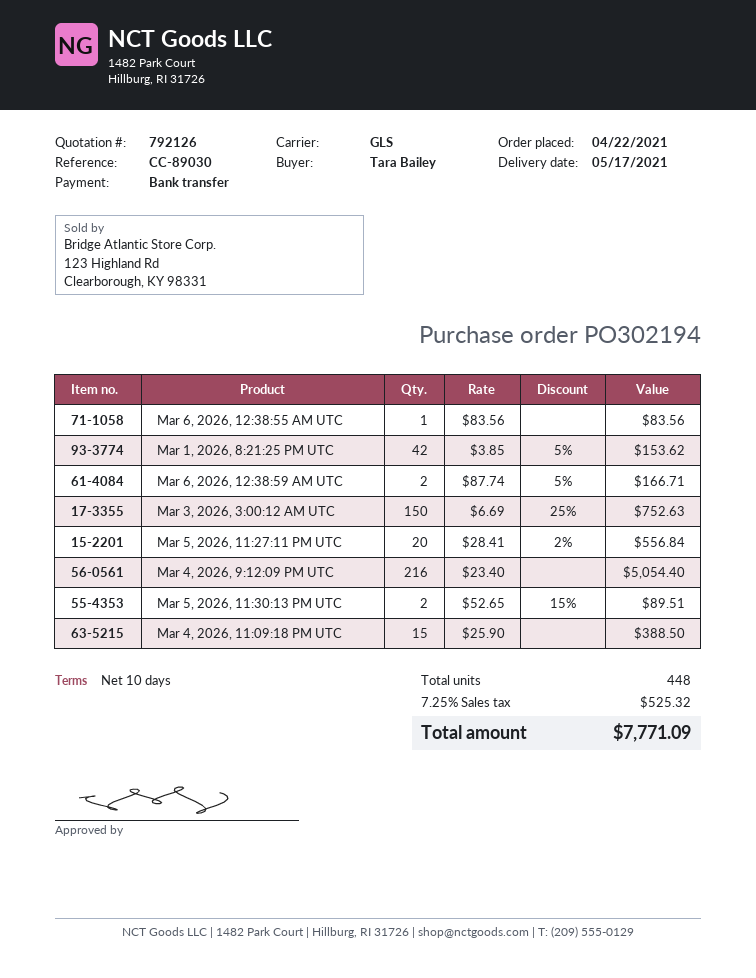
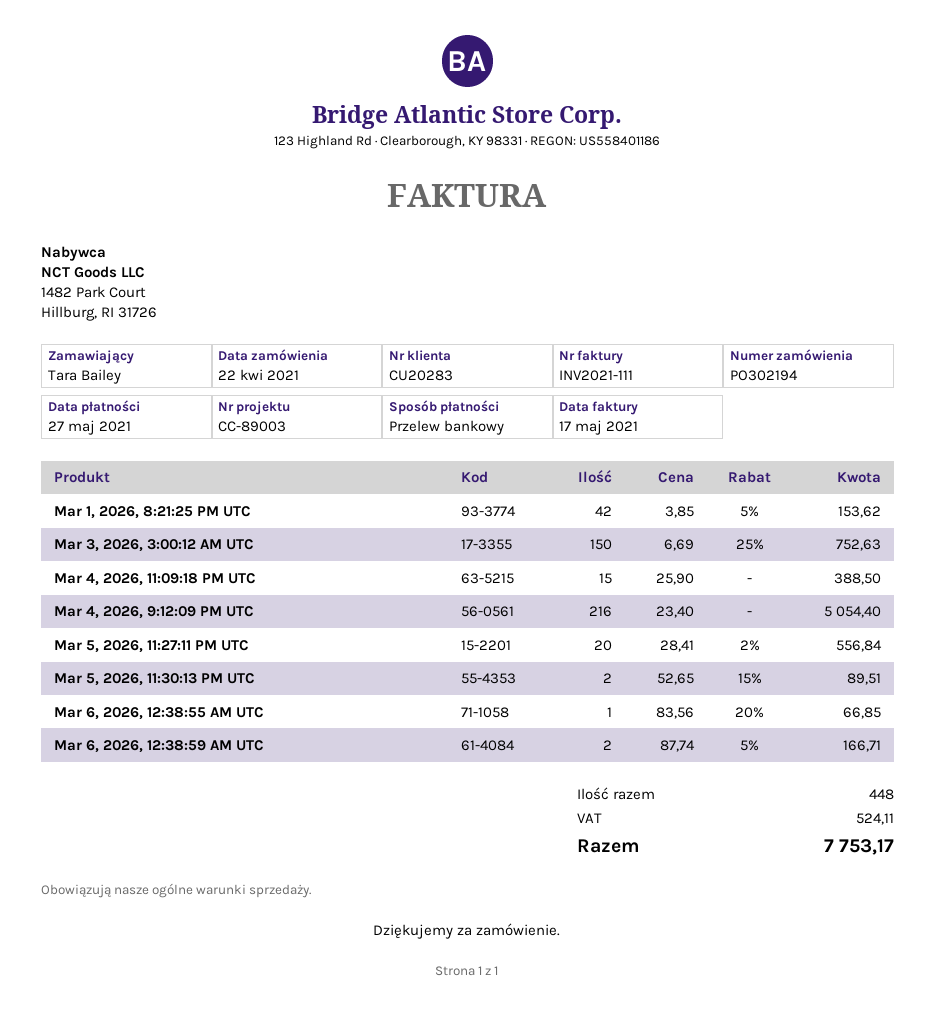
reference: CC-89030 -> CC-89003
Mar 6, 2026, 12:38:55 AM UTC: 1 x 83.56 = 83.56 -> 1 x 83.56 - 20% = 66.85
tax: 525.32 -> 524.11
total: 7771.09 -> 7753.17

